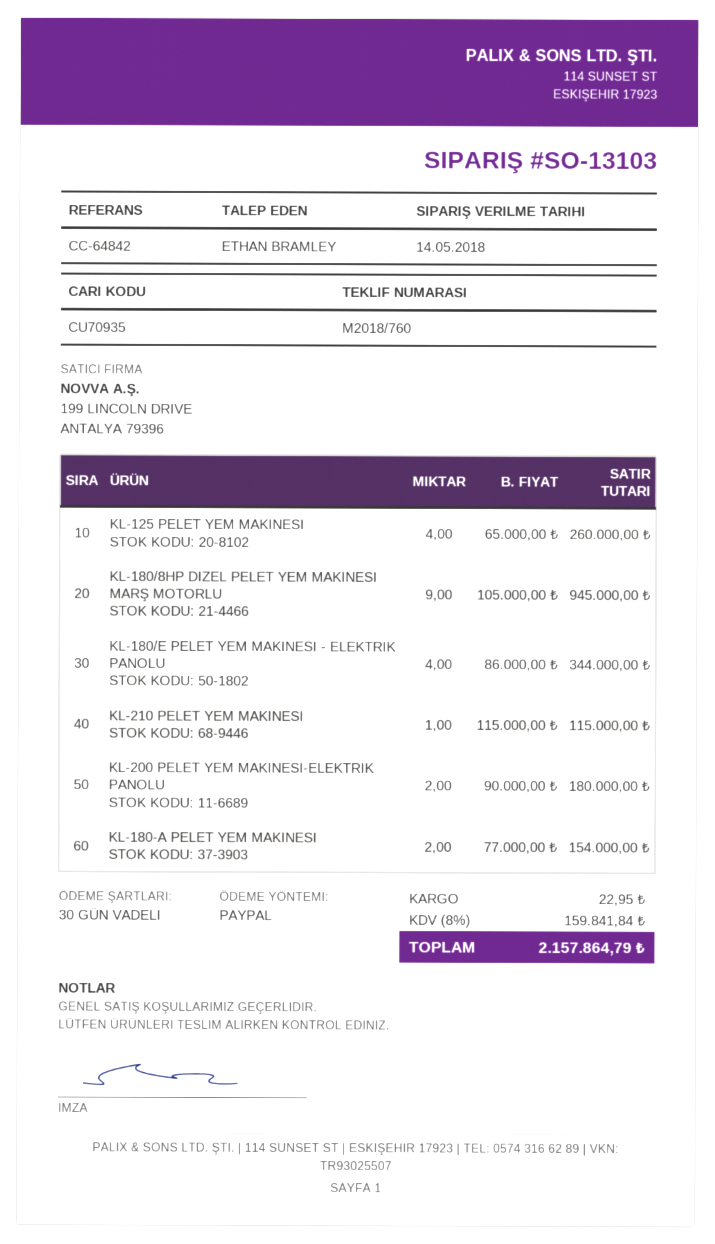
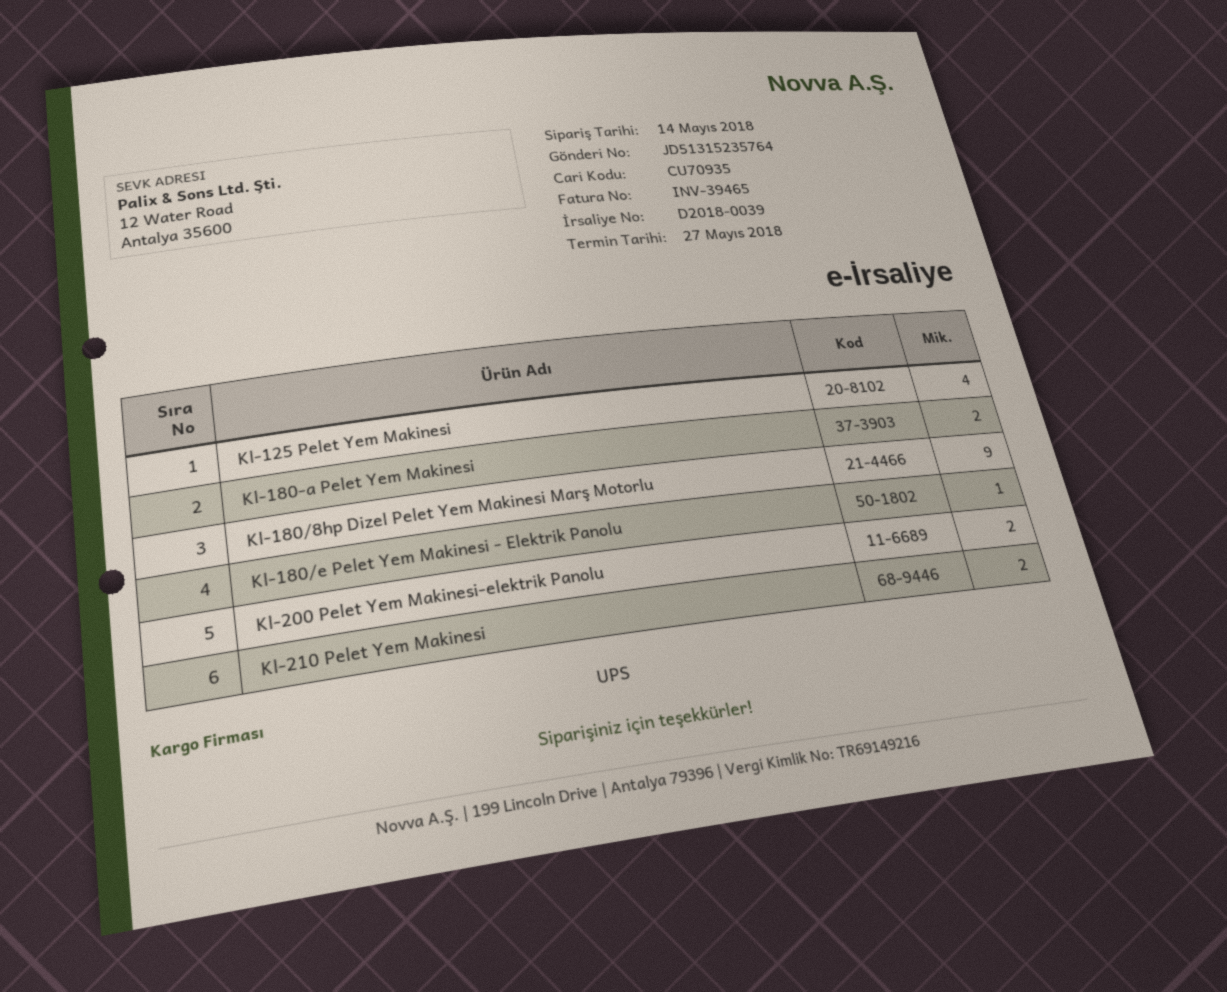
KL-180/E PELET YEM MAKINESI - ELEKTRIK PANOLU: 4 -> 1
KL-210 PELET YEM MAKINESI: 1 -> 2

